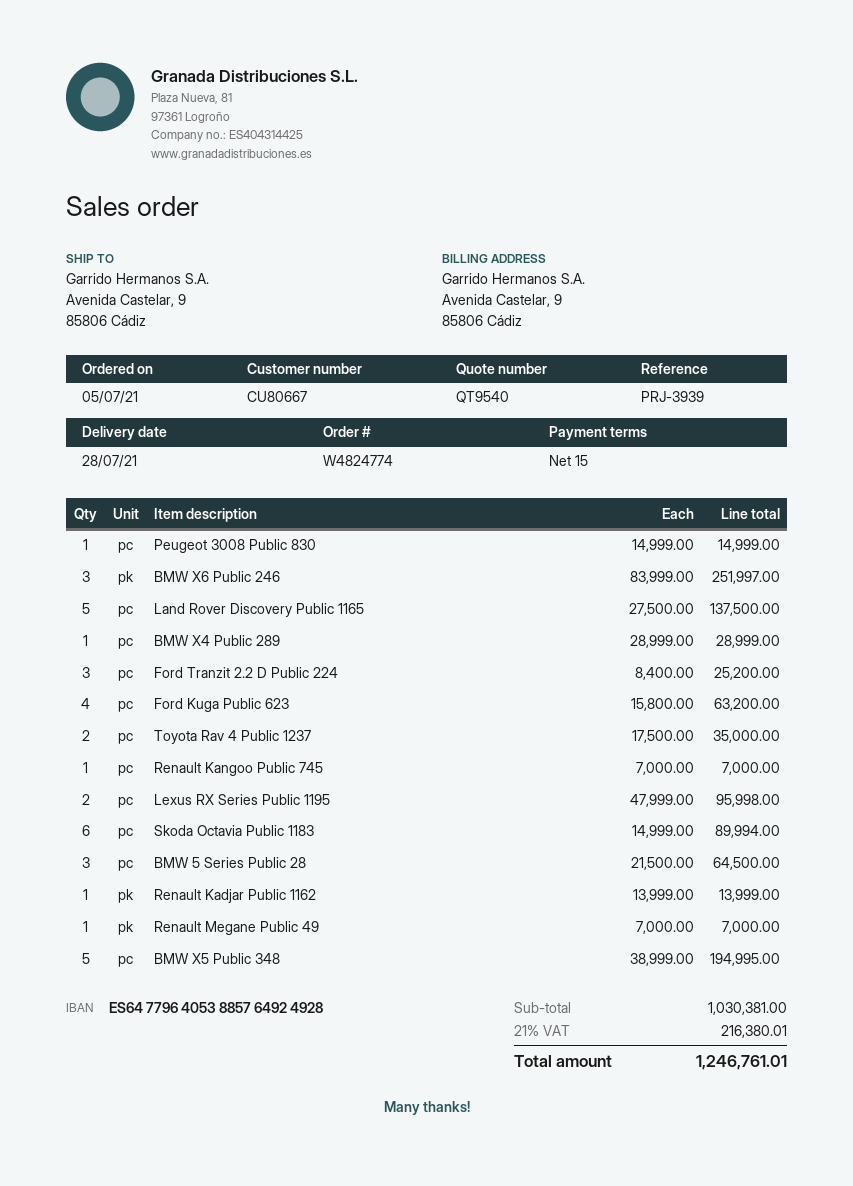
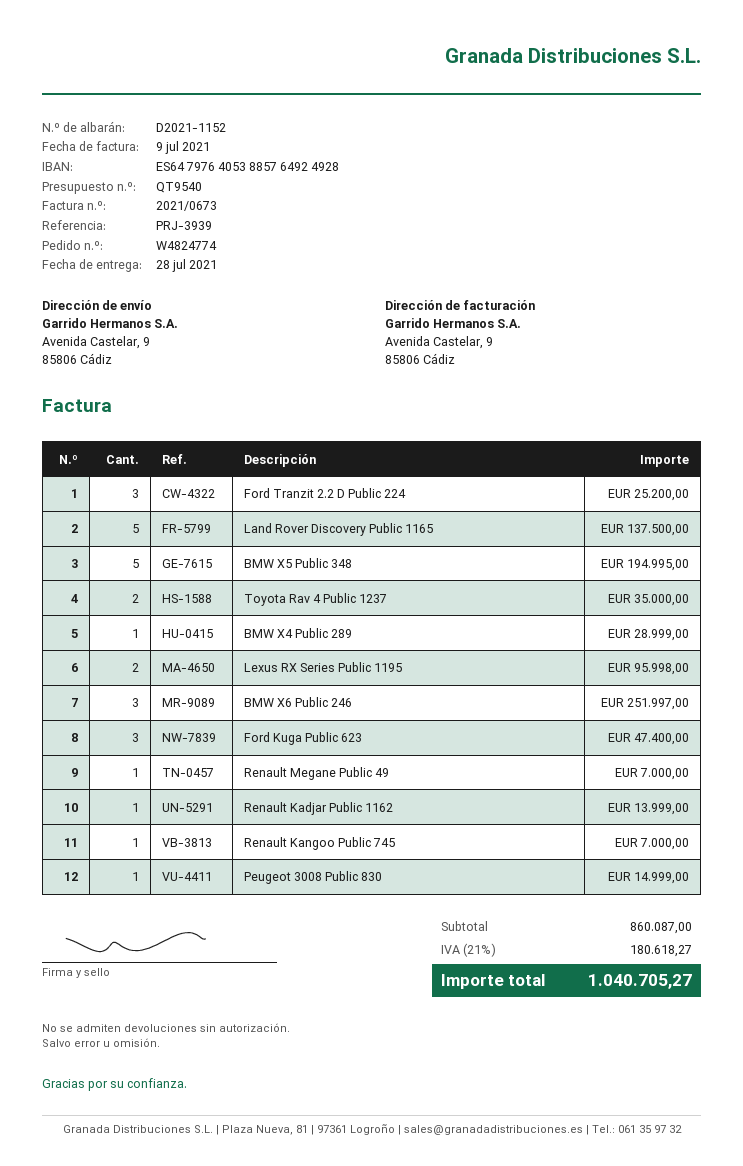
bank account: ES6477964053885764924928 -> ES6479764053885764924928
Ford Kuga Public 623: 4 for 63200.00 -> 3 for 47400.00
Skoda Octavia Public 1183: 6 for 89994.00 -> none
BMW 5 Series Public 28: 3 for 64500.00 -> none
subtotal: 1030381.00 -> 860087.00
tax: 21% = 216380.01 -> 21% = 180618.27
total: 1246761.01 -> 1040705.27

